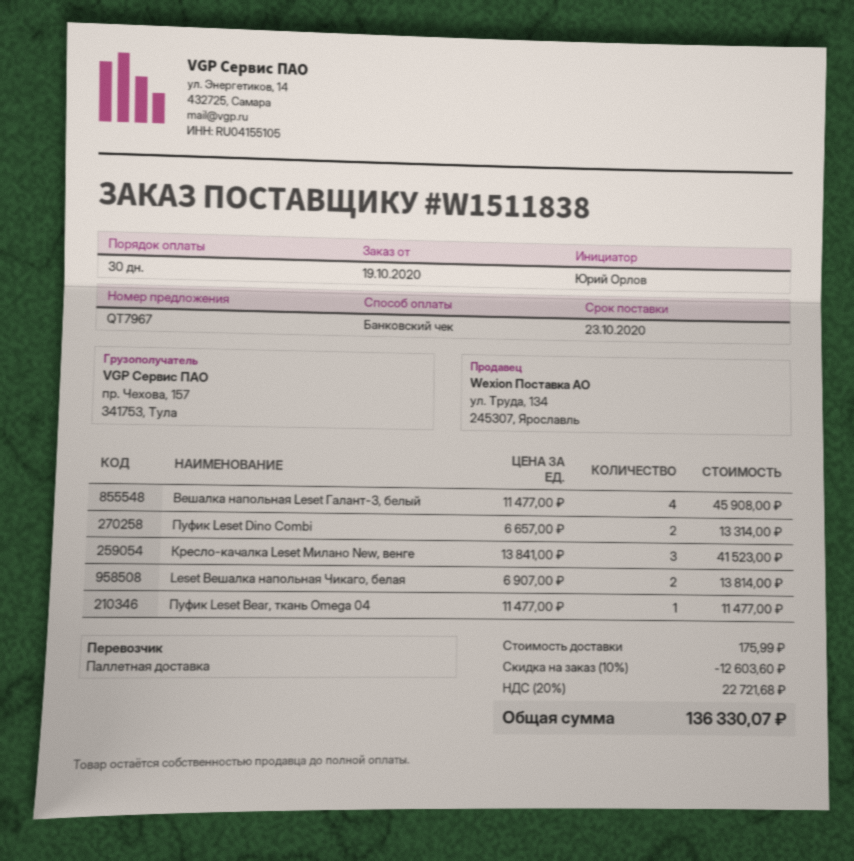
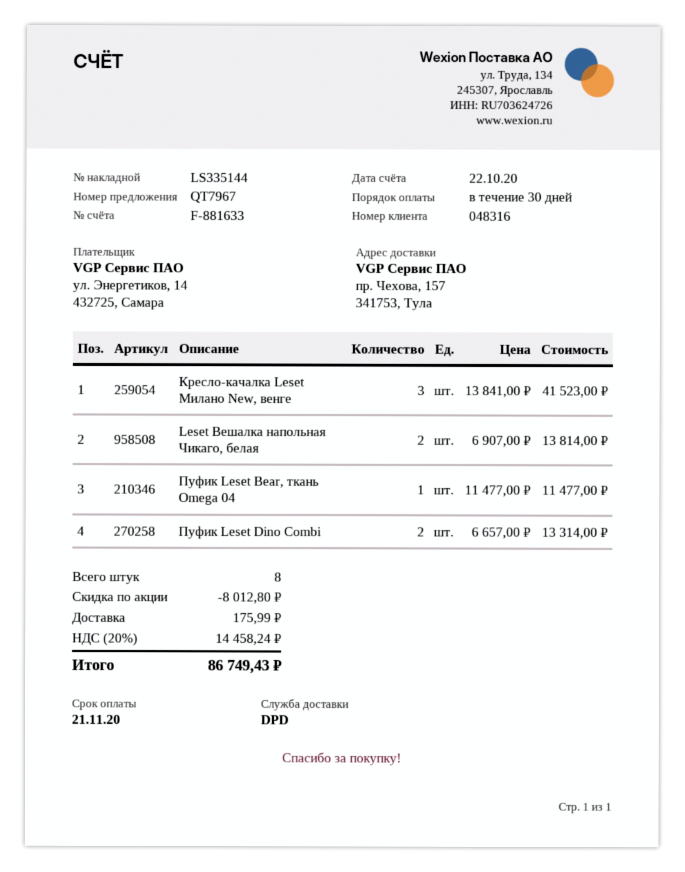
shipping method: pallet freight -> DPD
Вешалка напольная Leset Галант-3, белый: 4 x 11477.00 = 45908.00 -> none
discount: 12603.60 -> 8012.80
tax: 20% = 22721.68 -> 20% = 14458.24
total: 136330.07 -> 86749.43

